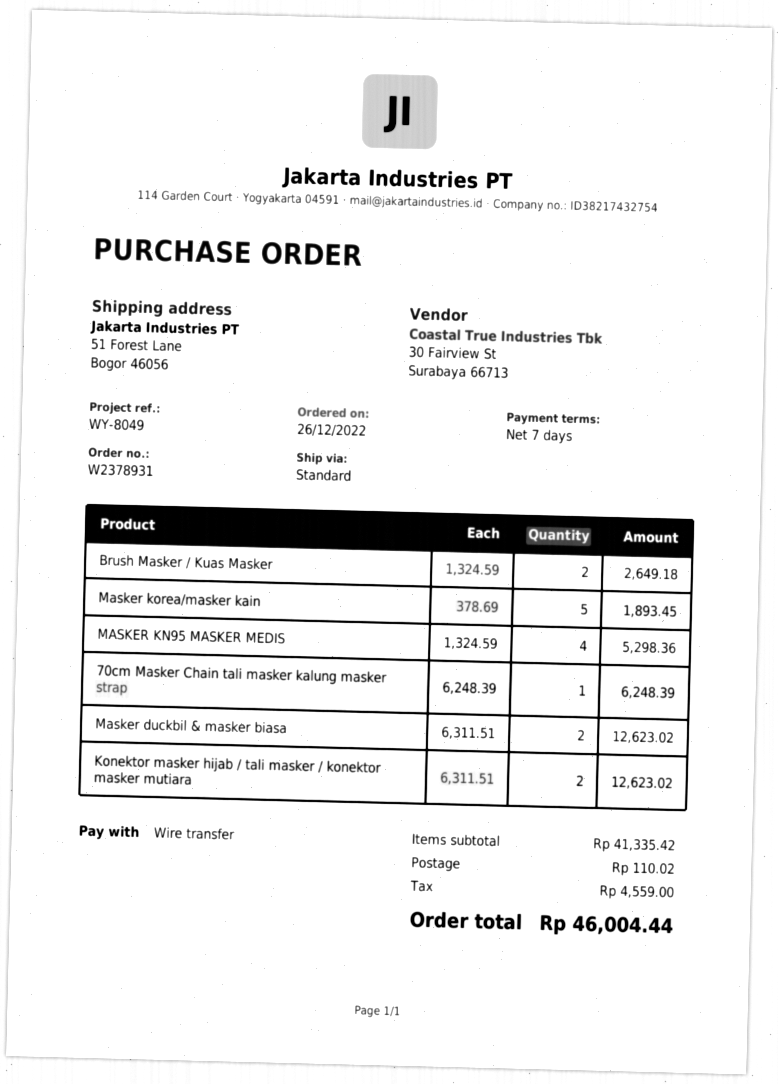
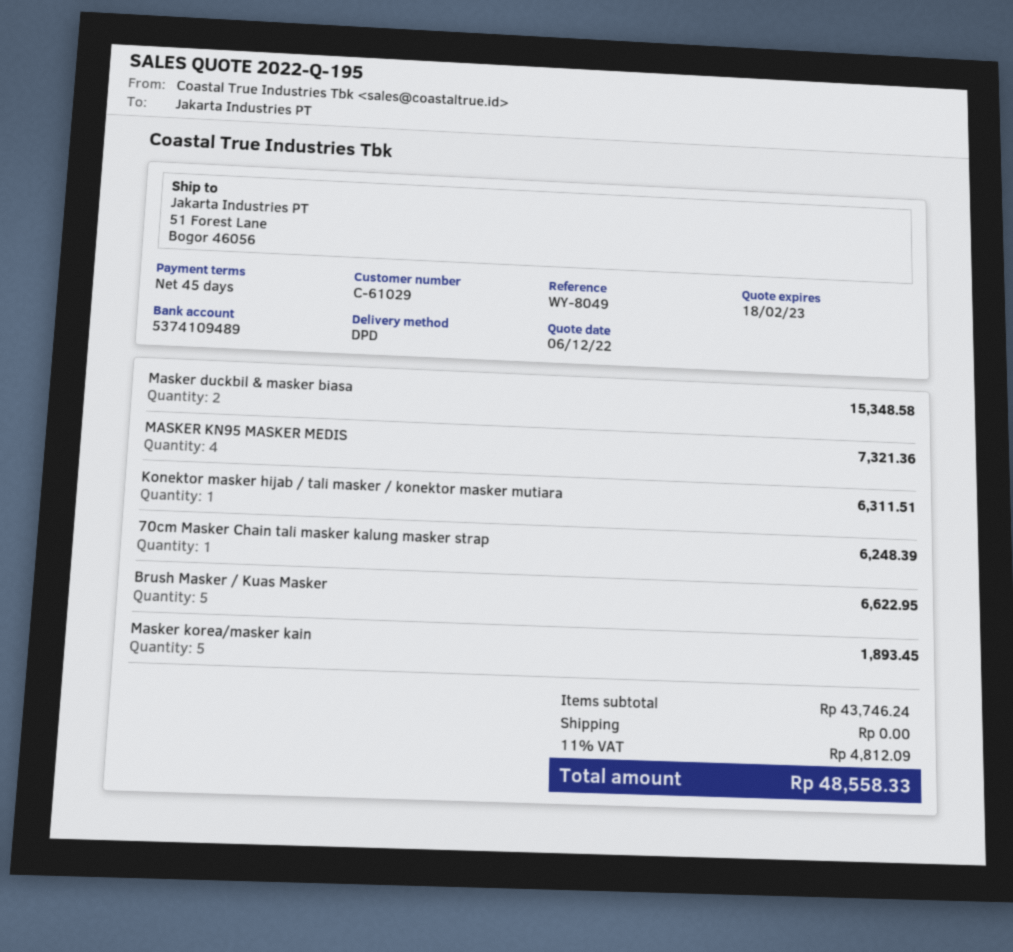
payment terms: 7 days -> 45 days
shipping method: standard -> DPD
Brush Masker / Kuas Masker: 2 for 2649.18 -> 5 for 6622.95
MASKER KN95 MASKER MEDIS: 4 for 5298.36 -> 4 for 7321.36
Masker duckbil & masker biasa: 2 for 12623.02 -> 2 for 15348.58
Konektor masker hijab / tali masker / konektor masker mutiara: 2 for 12623.02 -> 1 for 6311.51
subtotal: 41335.42 -> 43746.24
shipping: 110.02 -> 0.00
tax: 4559.00 -> 4812.09
total: 46004.44 -> 48558.33

